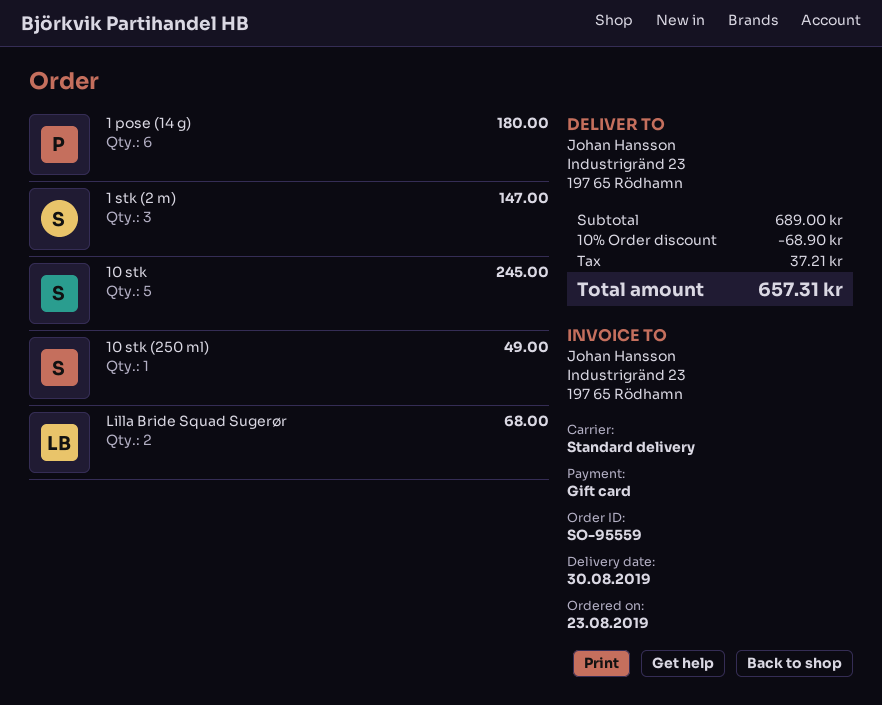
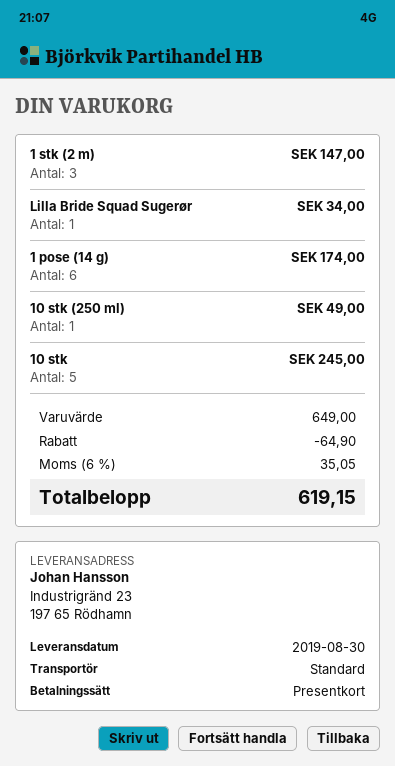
1 pose (14 g): 6 for 180.00 -> 6 for 174.00
Lilla Bride Squad Sugerør: 2 for 68.00 -> 1 for 34.00
subtotal: 689.00 -> 649.00
discount: 68.90 -> 64.90
tax: 37.21 -> 35.05
total: 657.31 -> 619.15

